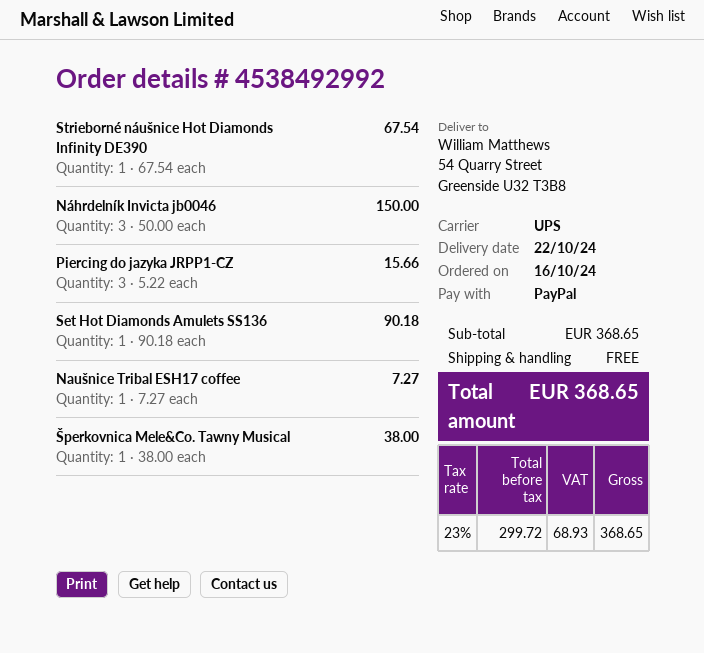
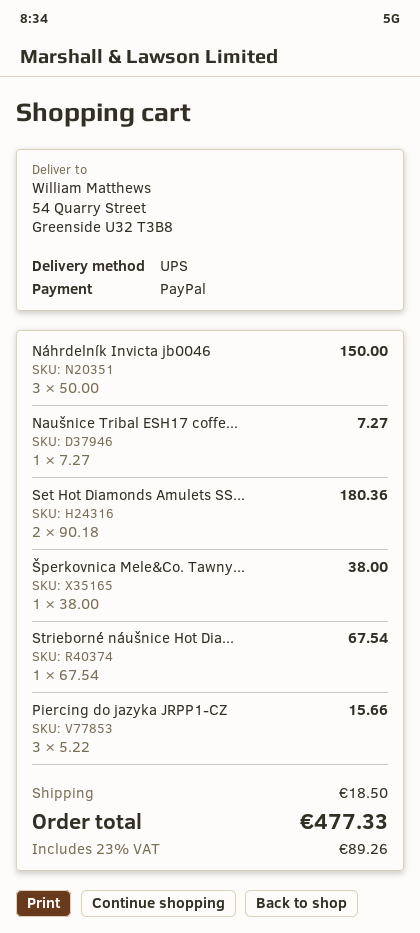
Set Hot Diamonds Amulets SS136: 1 x 90.18 = 90.18 -> 2 x 90.18 = 180.36
shipping: 0.00 -> 18.50
tax: 23% = 68.93 -> 23% = 89.26
total: 368.65 -> 477.33

